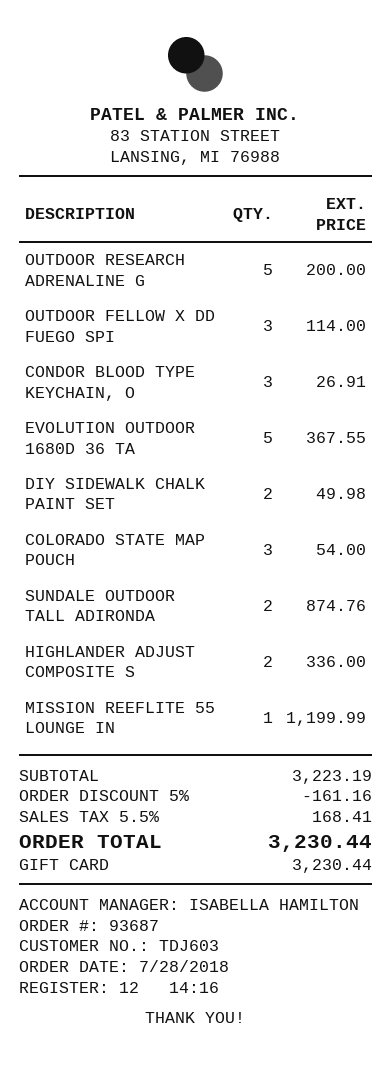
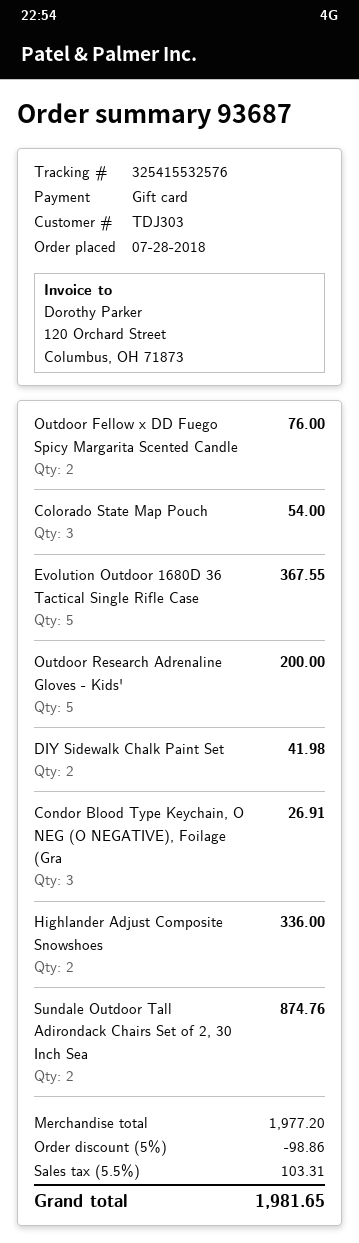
customer number: TDJ603 -> TDJ303
OUTDOOR FELLOW X DD FUEGO SPI: 3 for 114.00 -> 2 for 76.00
DIY SIDEWALK CHALK PAINT SET: 2 for 49.98 -> 2 for 41.98
MISSION REEFLITE 55 LOUNGE IN: 1 for 1199.99 -> none
subtotal: 3223.19 -> 1977.20
discount: 5% = 161.16 -> 5% = 98.86
tax: 5.5% = 168.41 -> 5.5% = 103.31
total: 3230.44 -> 1981.65

